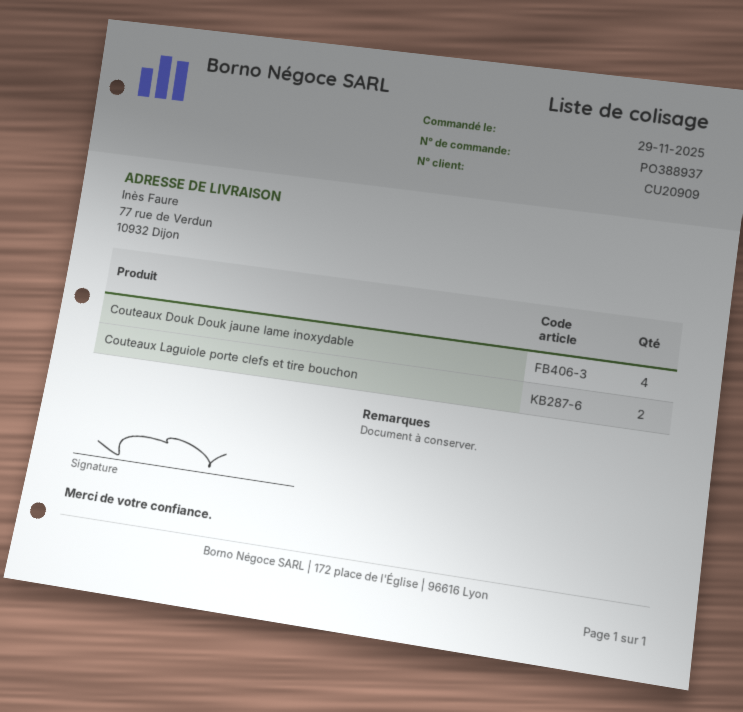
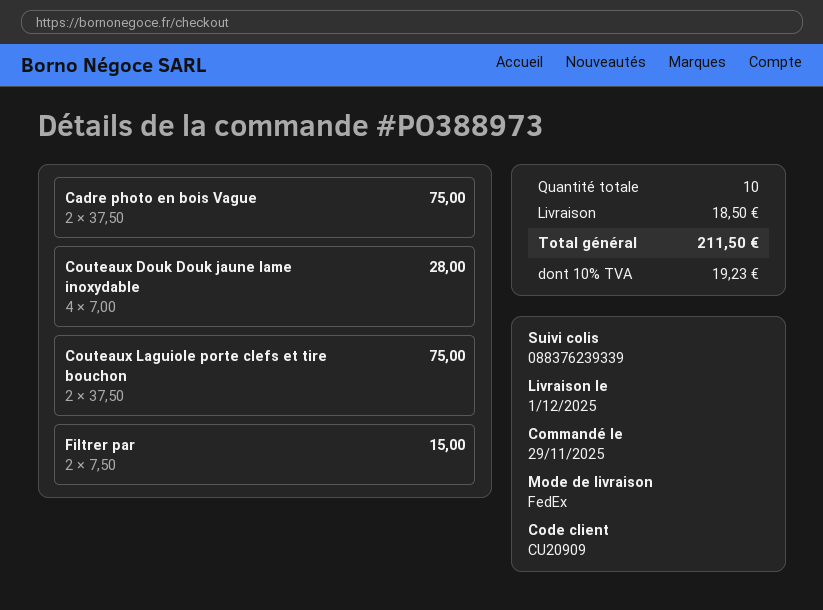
order number: PO388937 -> PO388973
Cadre photo en bois Vague: none -> 2
Filtrer par: none -> 2

